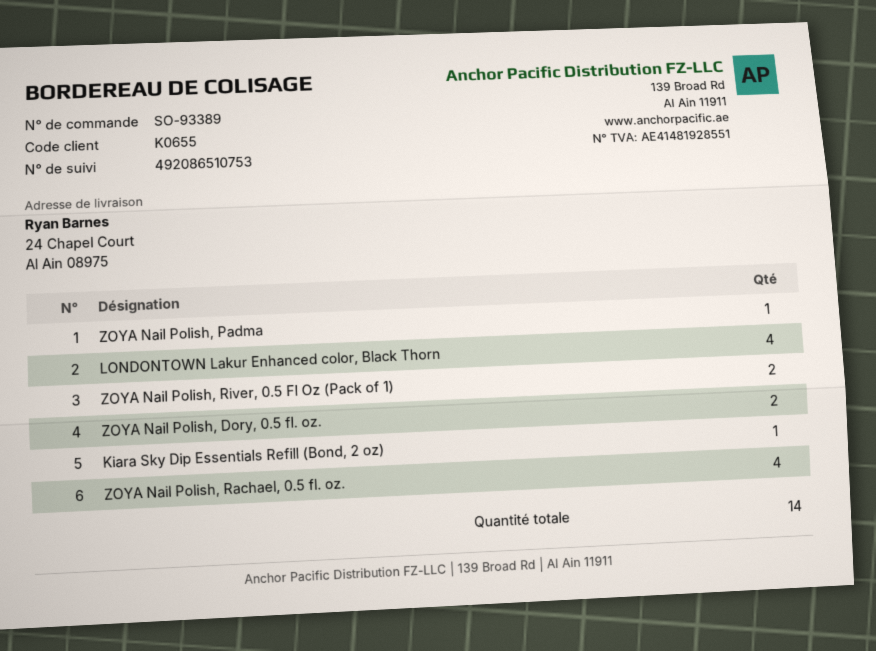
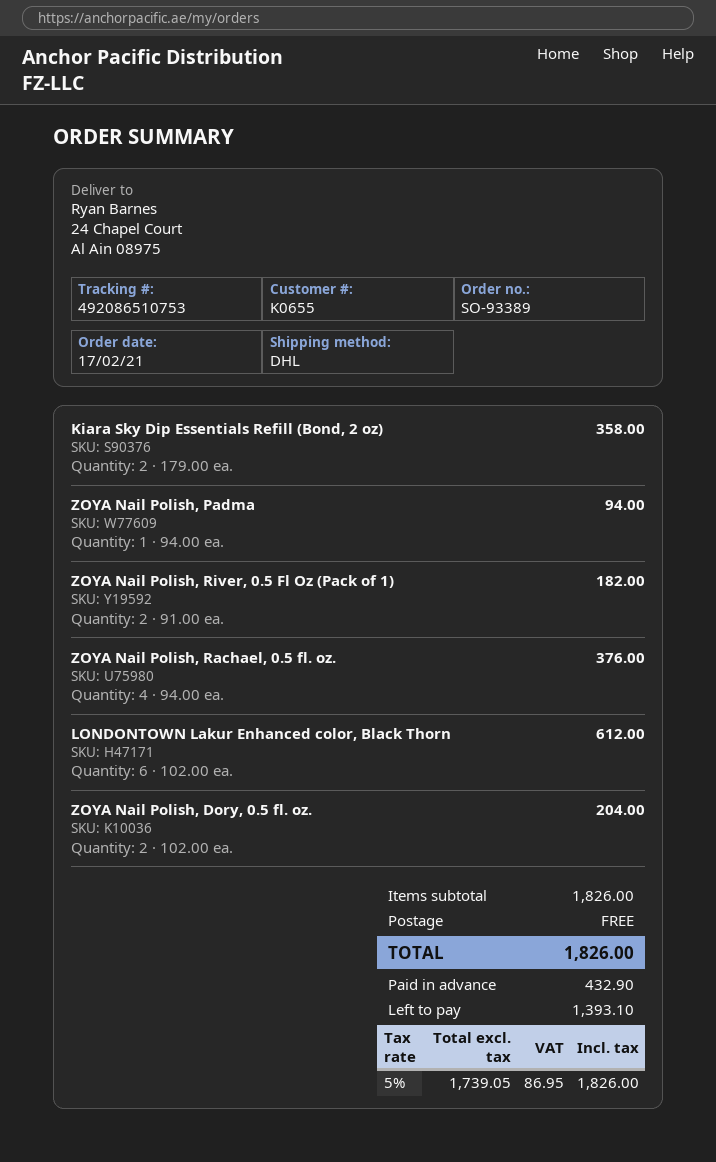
LONDONTOWN Lakur Enhanced color, Black Thorn: 4 -> 6
Kiara Sky Dip Essentials Refill (Bond, 2 oz): 1 -> 2

